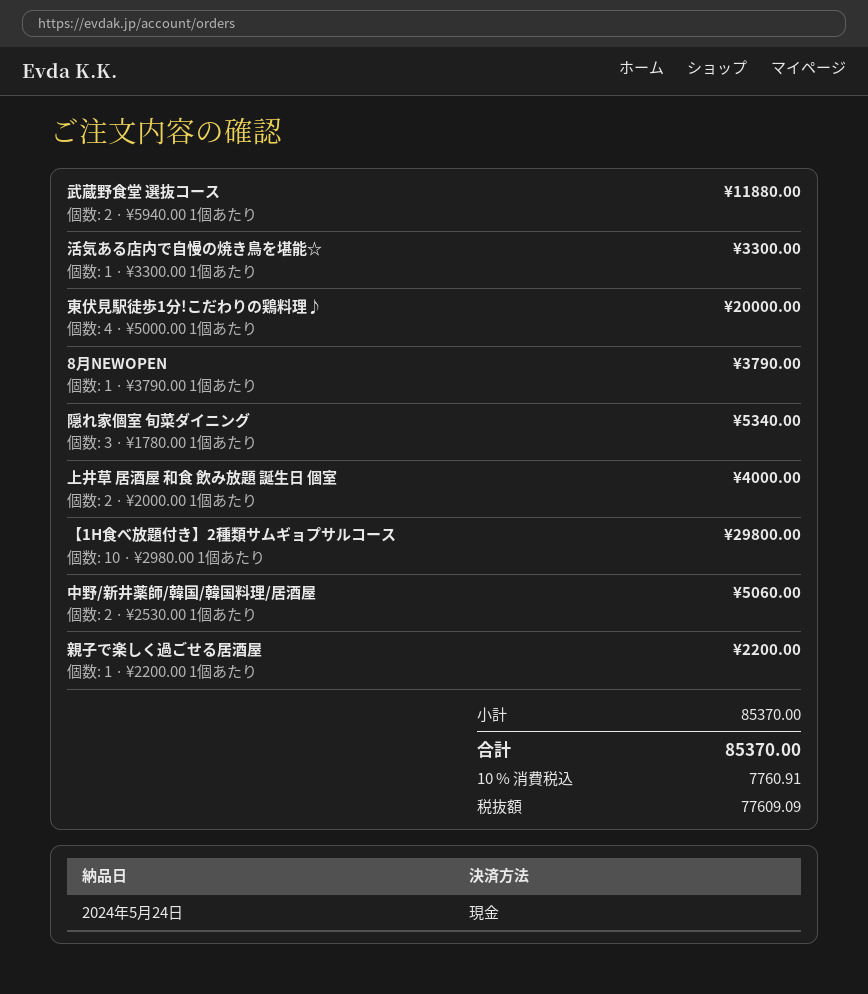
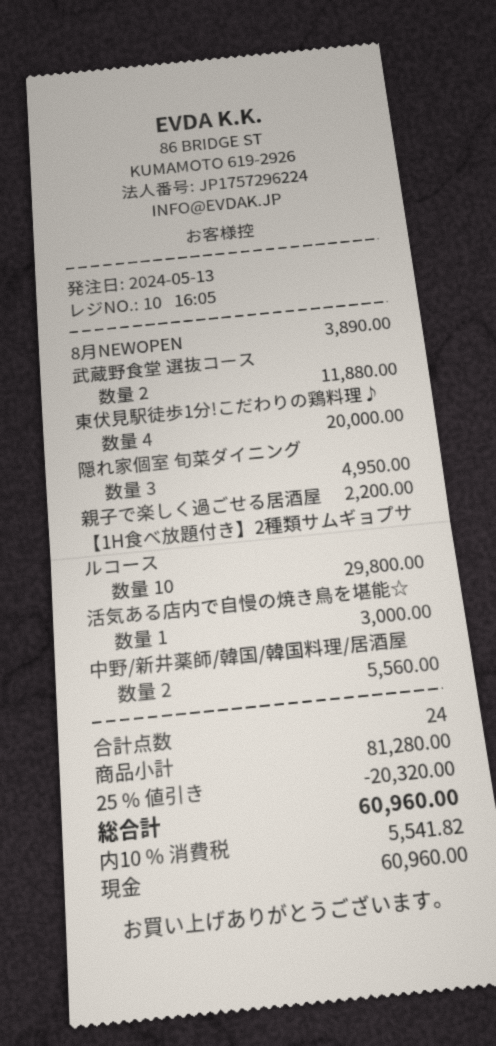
活気ある店内で自慢の焼き鳥を堪能☆: 1 for 3300.00 -> 1 for 3000.00
8月NEWOPEN: 1 for 3790.00 -> 1 for 3890.00
隠れ家個室 旬菜ダイニング: 3 for 5340.00 -> 3 for 4950.00
上井草 居酒屋 和食 飲み放題 誕生日 個室: 2 for 4000.00 -> none
中野/新井薬師/韓国/韓国料理/居酒屋: 2 for 5060.00 -> 2 for 5560.00
subtotal: 85370.00 -> 81280.00
discount: none -> 25% = 20320.00
tax: 10% = 7760.91 -> 10% = 5541.82
total: 85370.00 -> 60960.00

